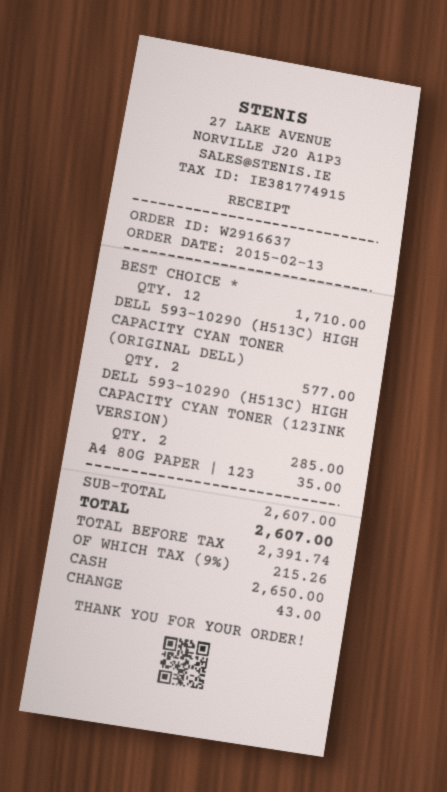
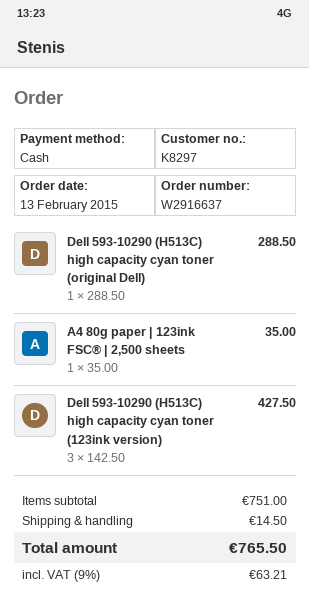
BEST CHOICE *: 12 for 1710.00 -> none
DELL 593-10290 (H513C) HIGH CAPACITY CYAN TONER (ORIGINAL DELL): 2 for 577.00 -> 1 for 288.50
DELL 593-10290 (H513C) HIGH CAPACITY CYAN TONER (123INK VERSION): 2 for 285.00 -> 3 for 427.50
subtotal: 2607.00 -> 751.00
shipping: none -> 14.50
tax: 9% = 215.26 -> 9% = 63.21
total: 2607.00 -> 765.50

